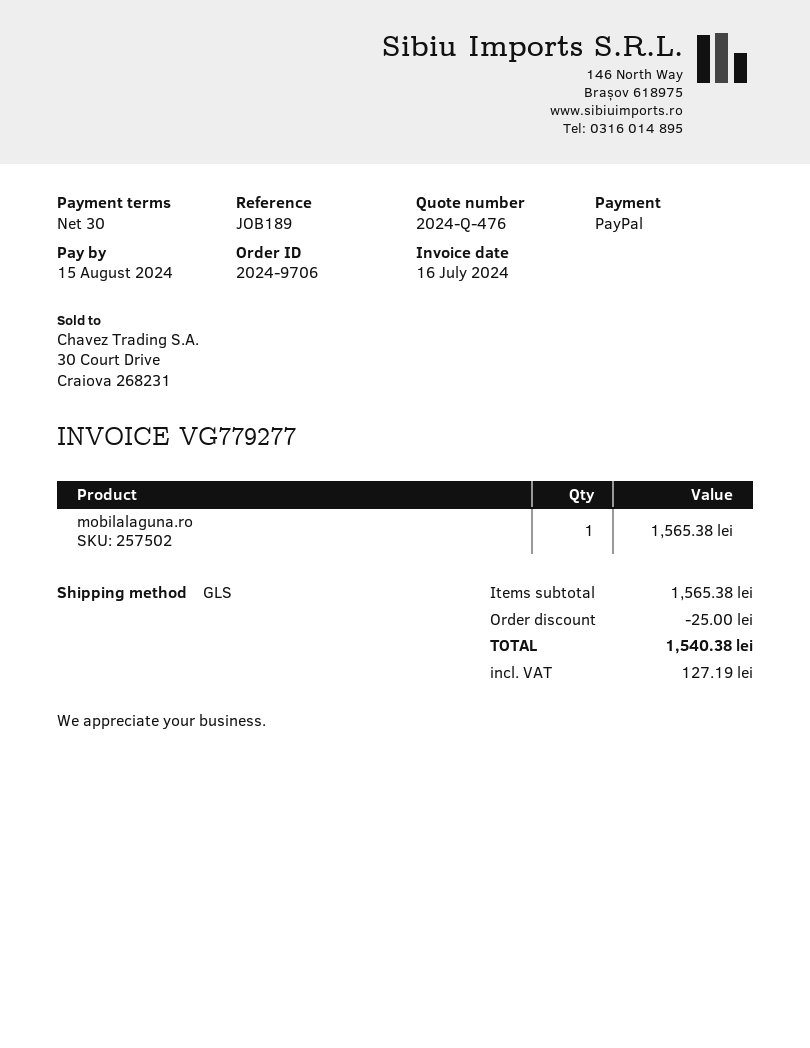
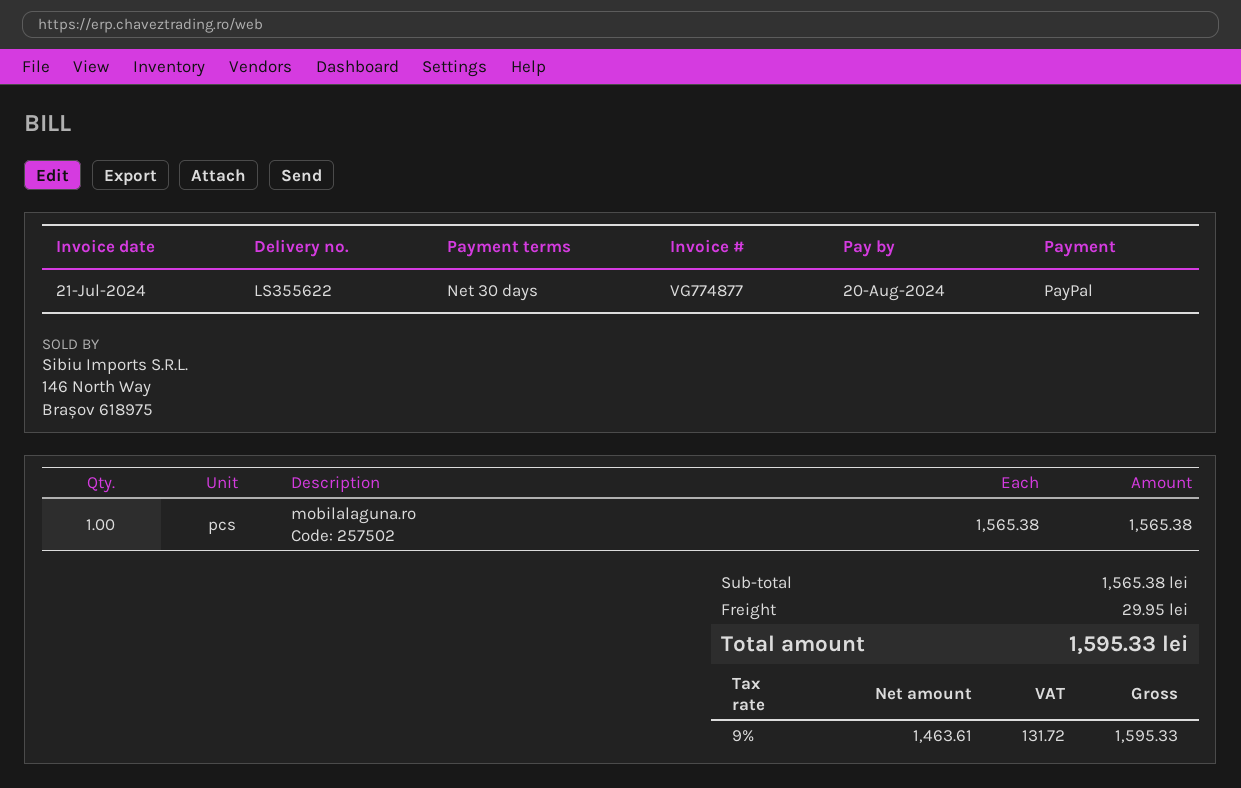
invoice number: VG779277 -> VG774877
invoice date: 2024-07-16 -> 2024-07-21
due date: 2024-08-15 -> 2024-08-20
discount: 25.00 -> none
shipping: none -> 29.95
tax: 127.19 -> 131.72
total: 1540.38 -> 1595.33

